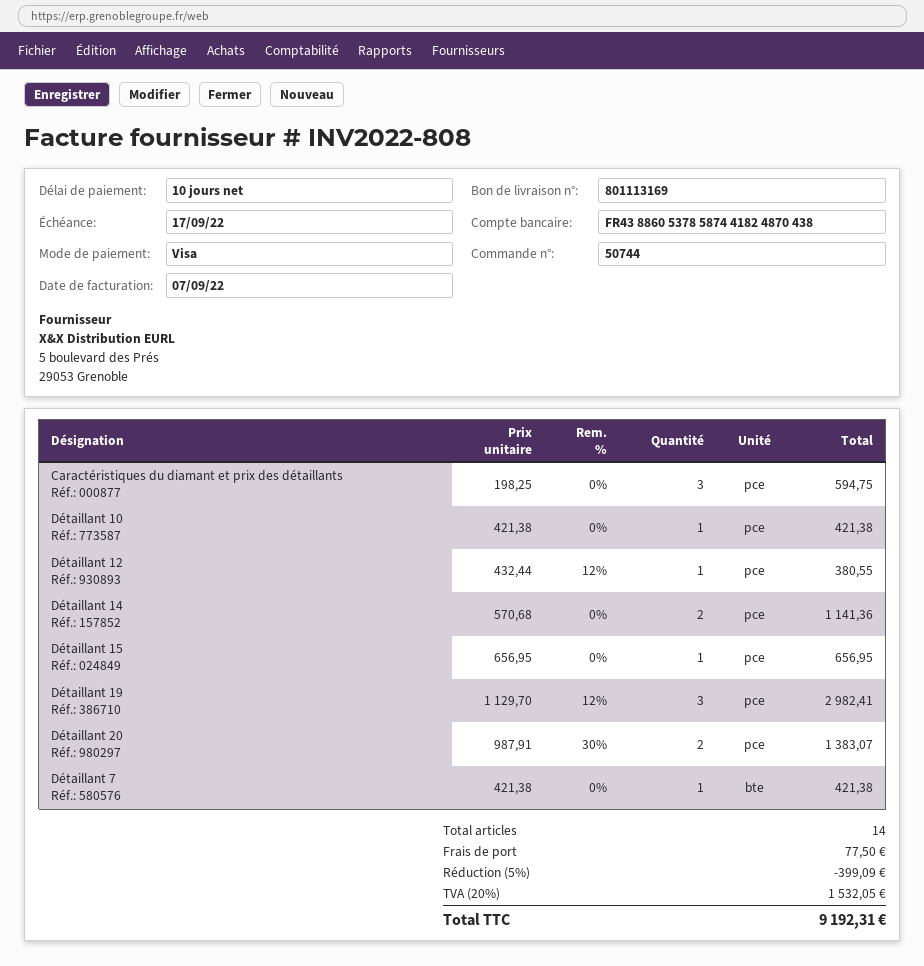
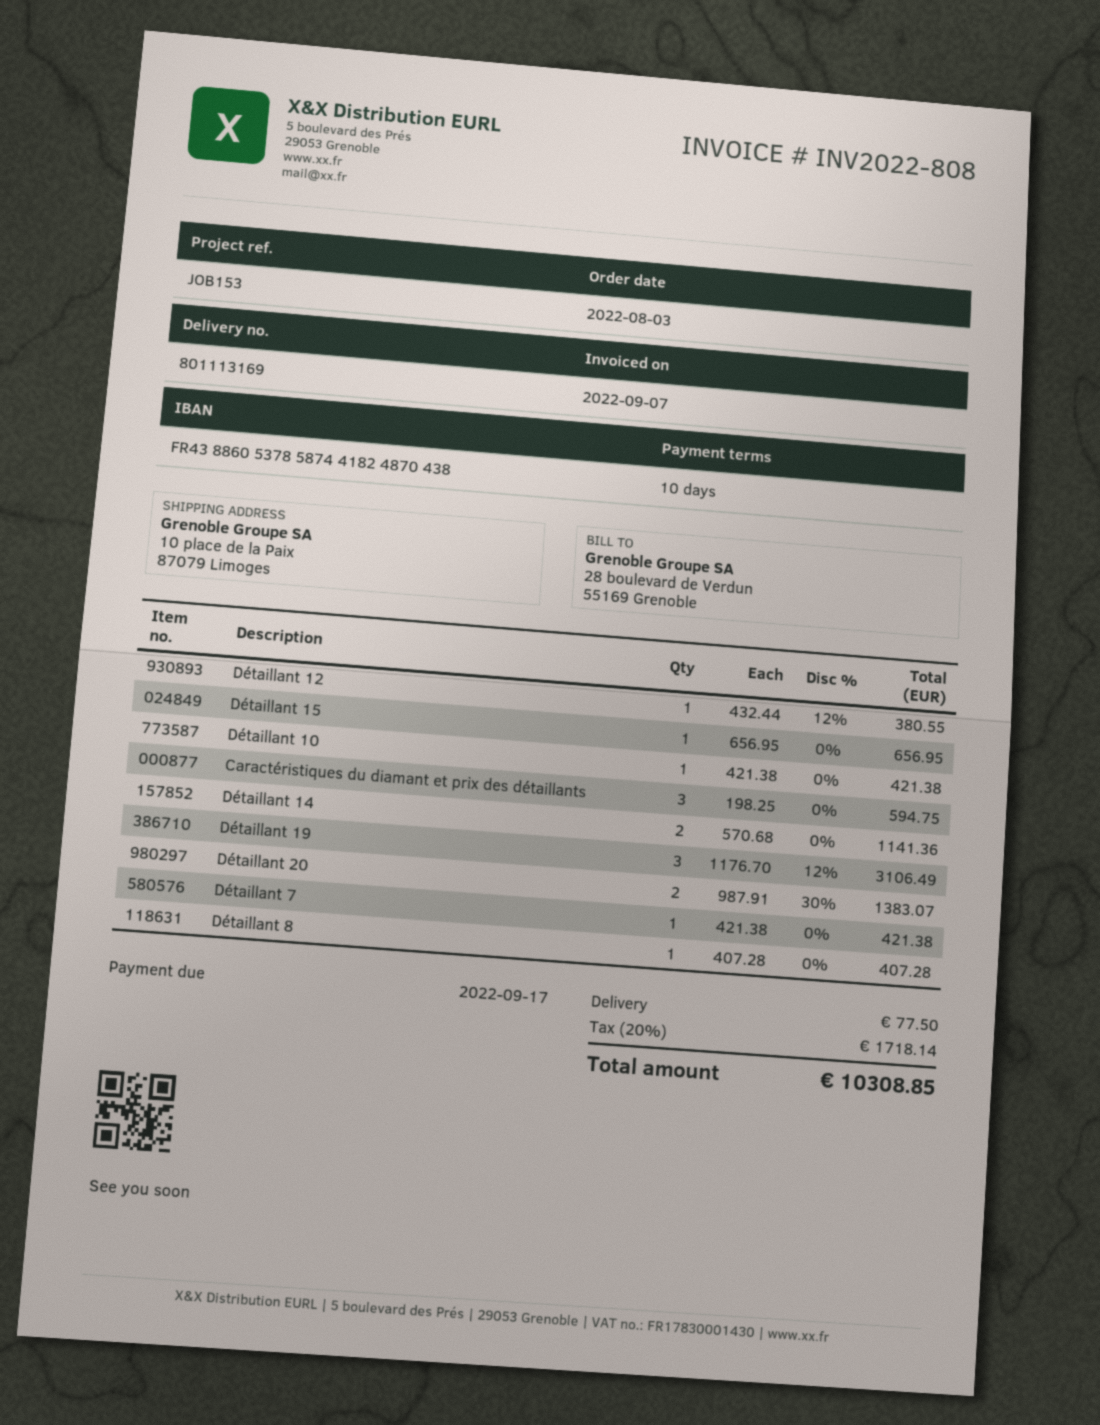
Détaillant 19: 3 x 1129.70 - 12% = 2982.41 -> 3 x 1176.70 - 12% = 3106.49
Détaillant 8: none -> 1 x 407.28 = 407.28
discount: 5% = 399.09 -> none
tax: 20% = 1532.05 -> 20% = 1718.14
total: 9192.31 -> 10308.85

